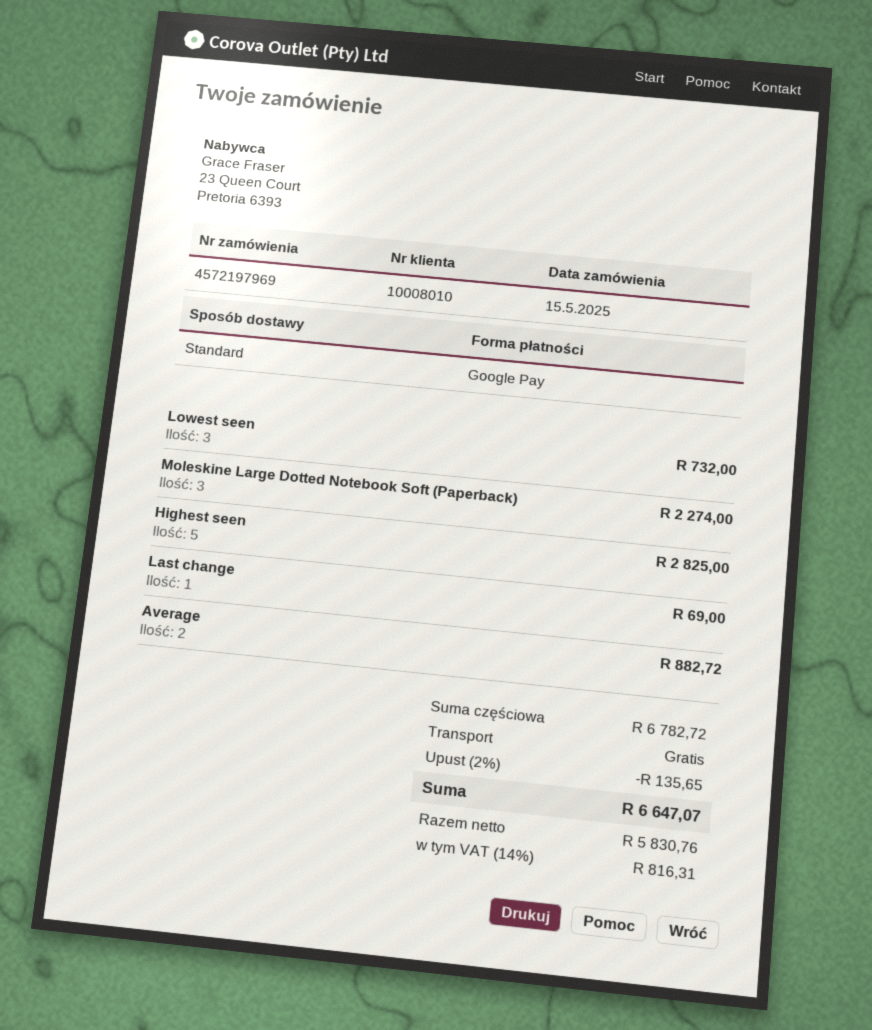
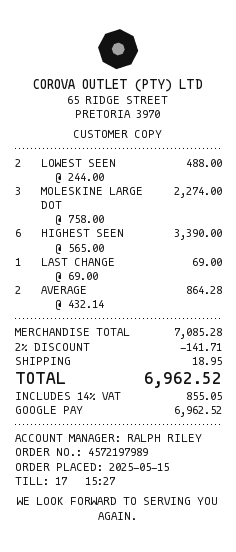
order number: 4572197969 -> 4572197989
Lowest seen: 3 for 732.00 -> 2 for 488.00
Highest seen: 5 for 2825.00 -> 6 for 3390.00
Average: 2 for 882.72 -> 2 for 864.28
subtotal: 6782.72 -> 7085.28
discount: 2% = 135.65 -> 2% = 141.71
shipping: 0.00 -> 18.95
tax: 14% = 816.31 -> 14% = 855.05
total: 6647.07 -> 6962.52

